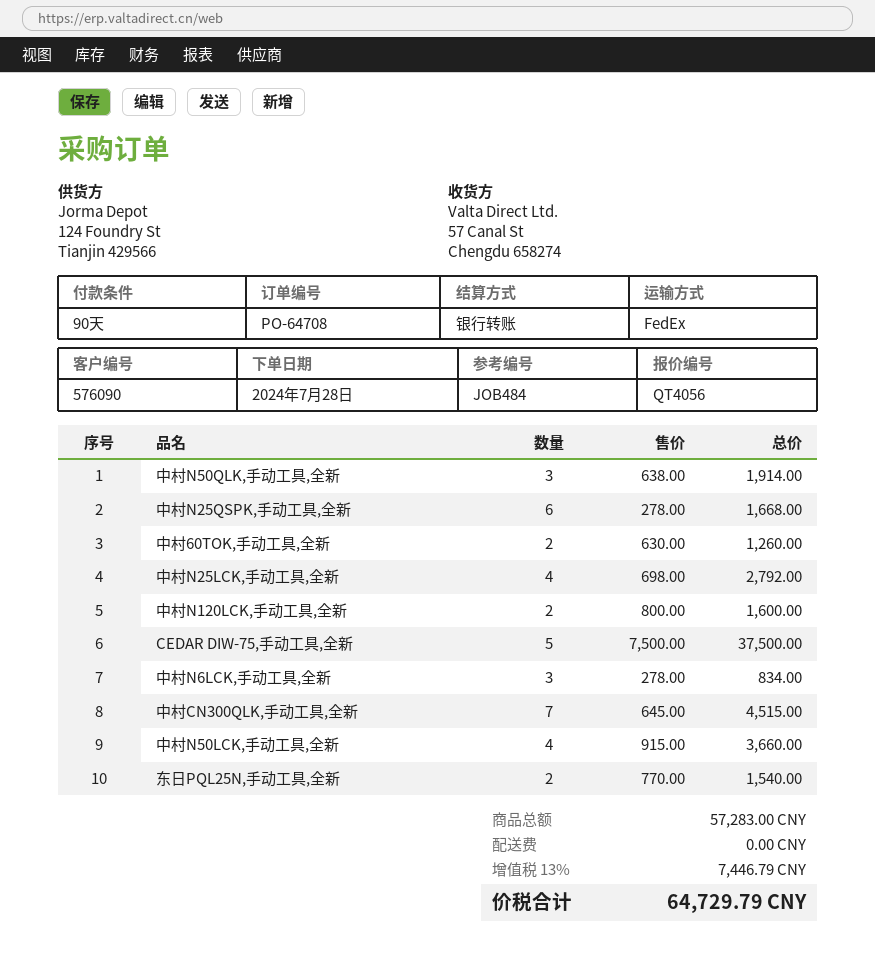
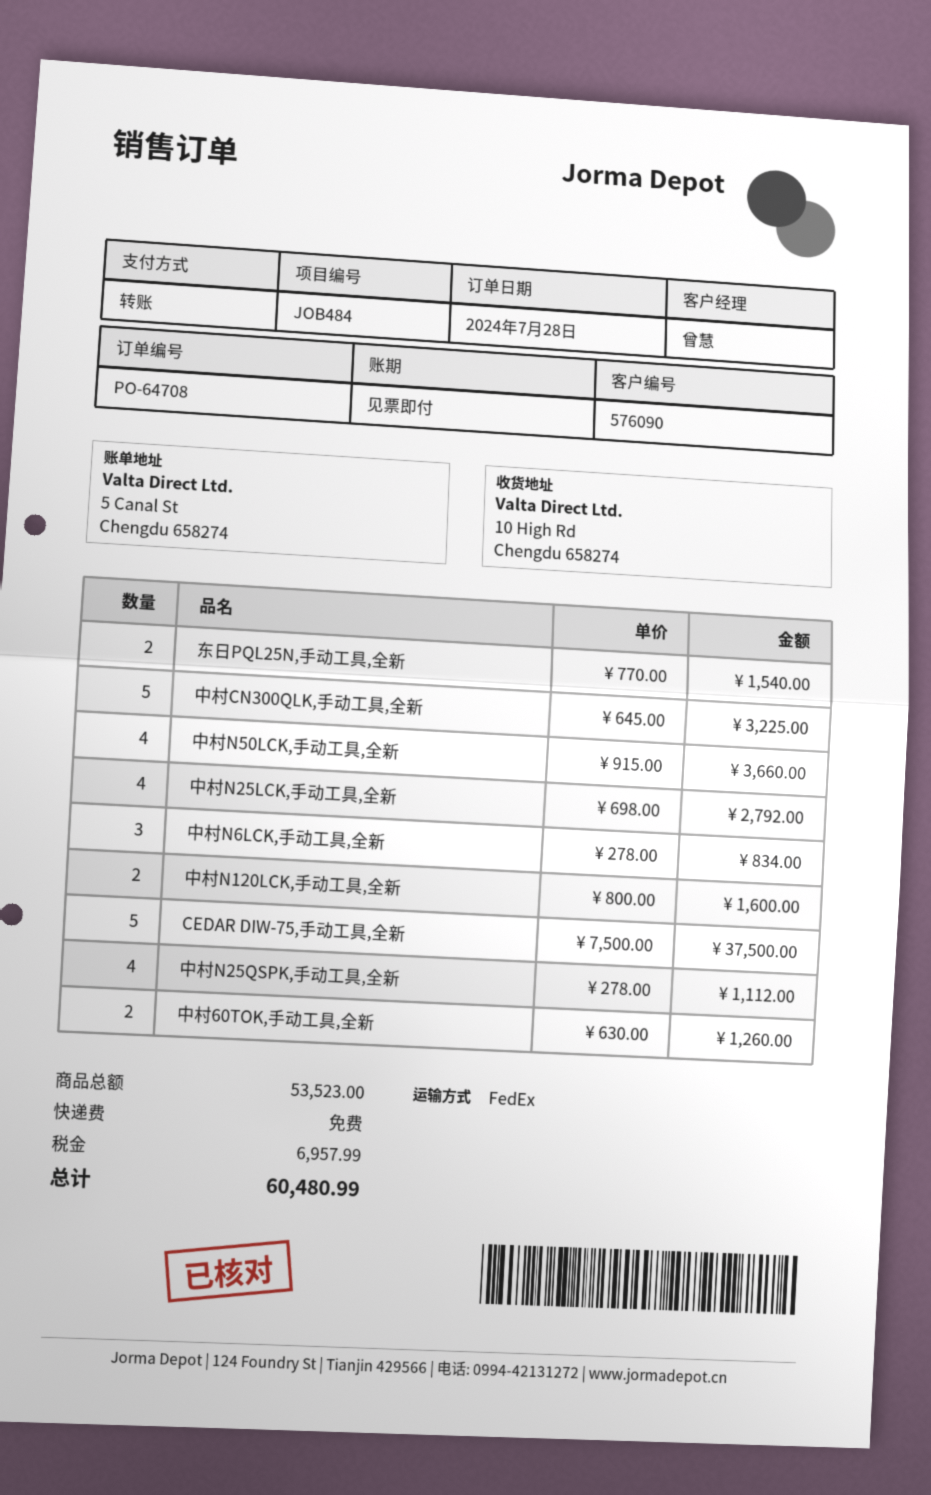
payment terms: 90 days -> on receipt
ship to: 57 Canal St, Chengdu 658274 -> 10 High Rd, Chengdu 658274
中村N50QLK,手动工具,全新: 3 x 638.00 = 1914.00 -> none
中村N25QSPK,手动工具,全新: 6 x 278.00 = 1668.00 -> 4 x 278.00 = 1112.00
中村CN300QLK,手动工具,全新: 7 x 645.00 = 4515.00 -> 5 x 645.00 = 3225.00
subtotal: 57283.00 -> 53523.00
tax: 7446.79 -> 6957.99
total: 64729.79 -> 60480.99

